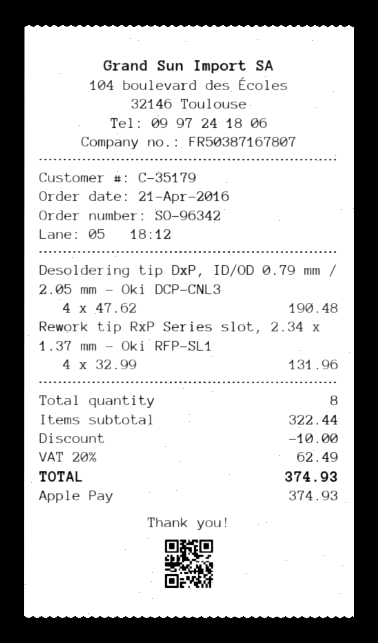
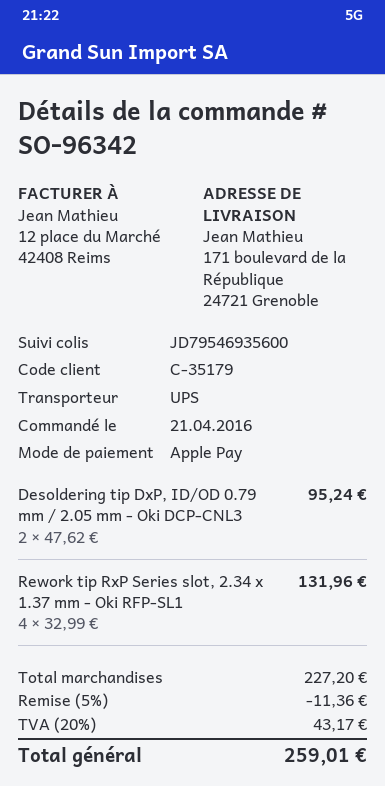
Desoldering tip DxP, ID/OD 0.79 mm / 2.05 mm - Oki DCP-CNL3: 4 x 47.62 = 190.48 -> 2 x 47.62 = 95.24
subtotal: 322.44 -> 227.20
discount: 10.00 -> 11.36
tax: 20% = 62.49 -> 20% = 43.17
total: 374.93 -> 259.01

